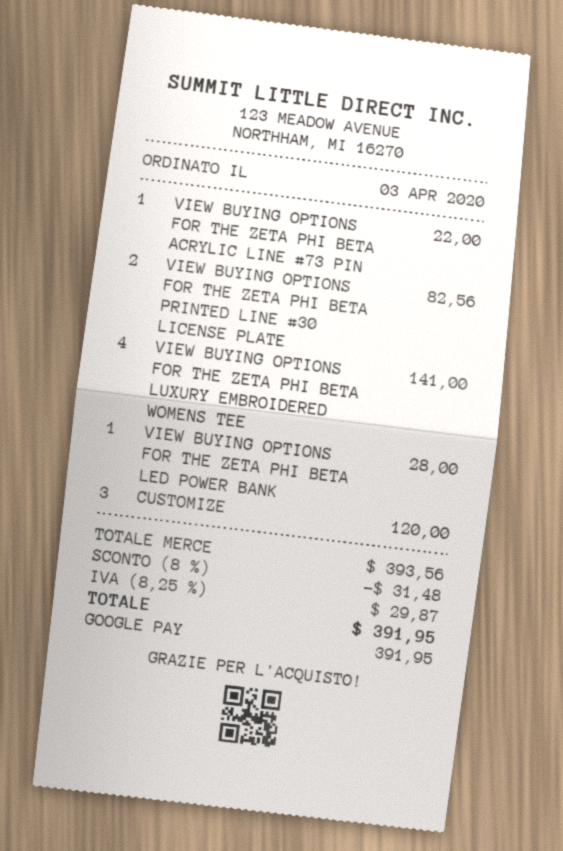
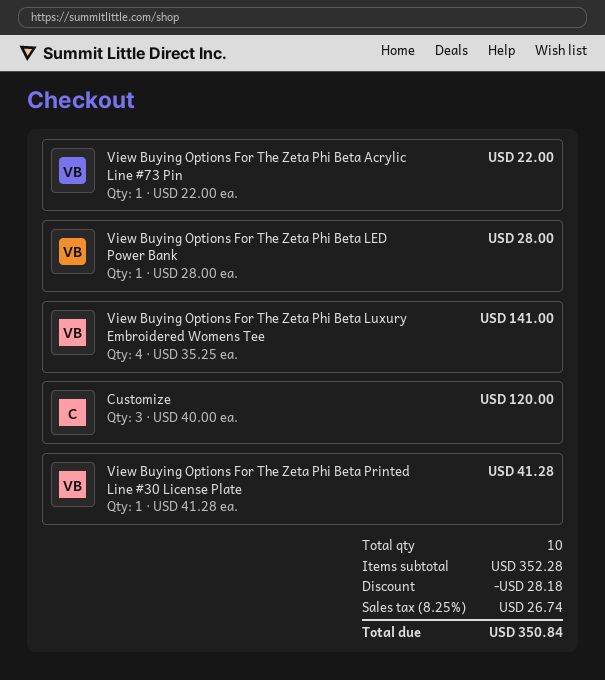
VIEW BUYING OPTIONS FOR THE ZETA PHI BETA PRINTED LINE #30 LICENSE PLATE: 2 for 82.56 -> 1 for 41.28
subtotal: 393.56 -> 352.28
discount: 31.48 -> 28.18
tax: 8.25% = 29.87 -> 8.25% = 26.74
total: 391.95 -> 350.84

